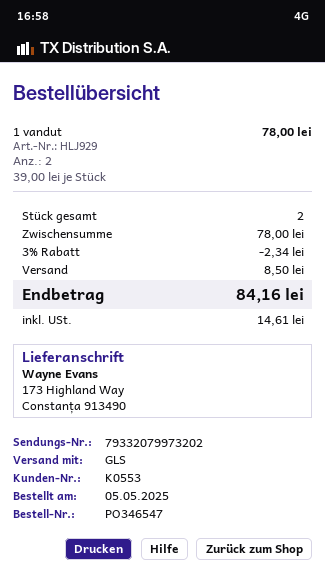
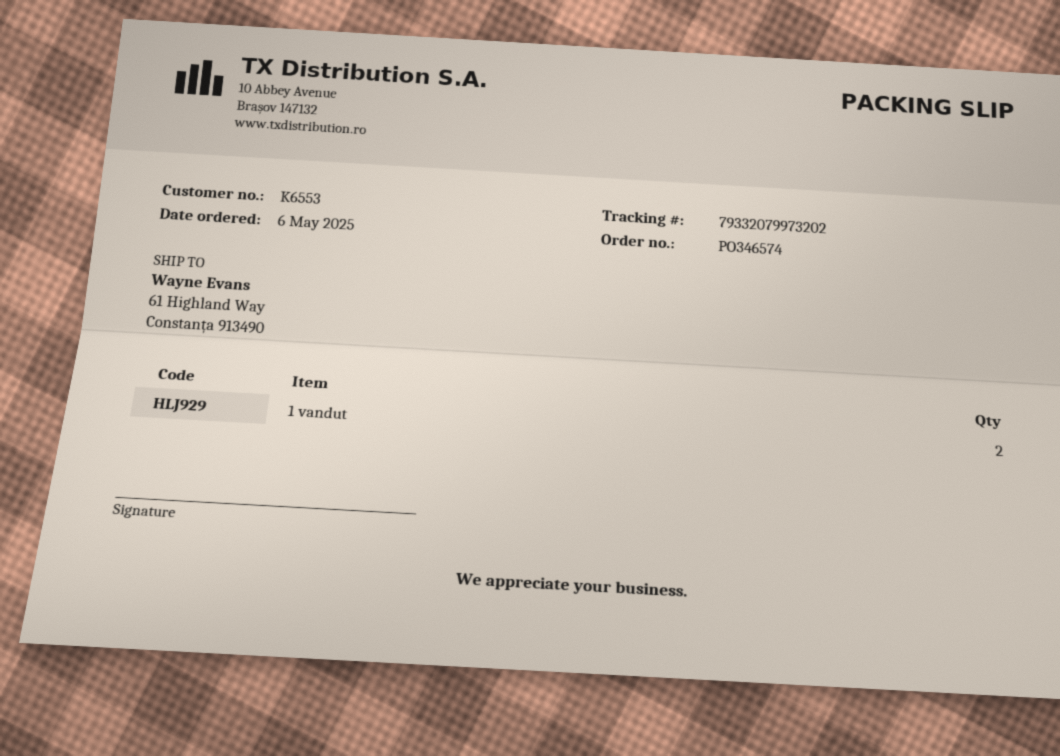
order number: PO346547 -> PO346574
order date: 2025-05-05 -> 2025-05-06
customer number: K0553 -> K6553
ship to: 173 Highland Way, Constanța 913490 -> 61 Highland Way, Constanța 913490

